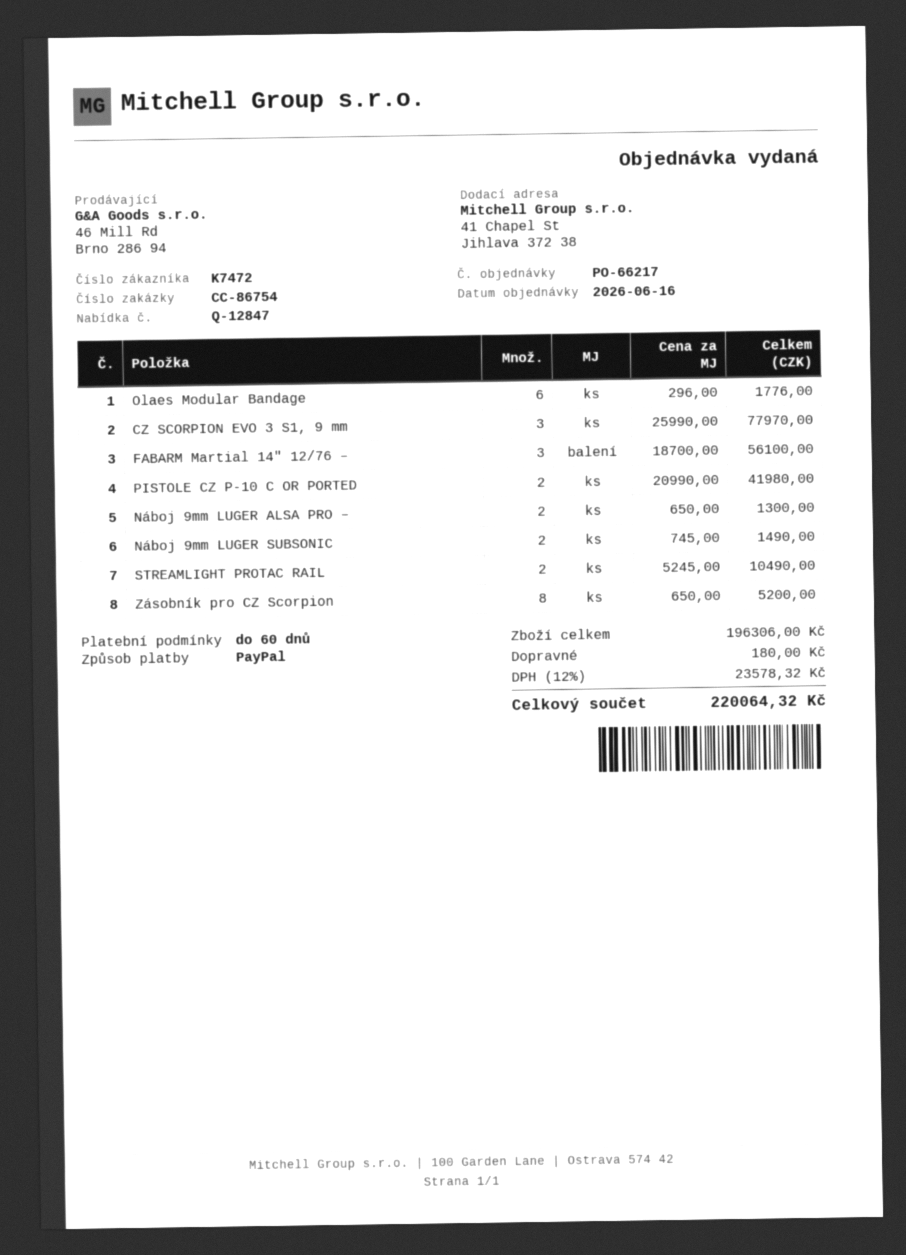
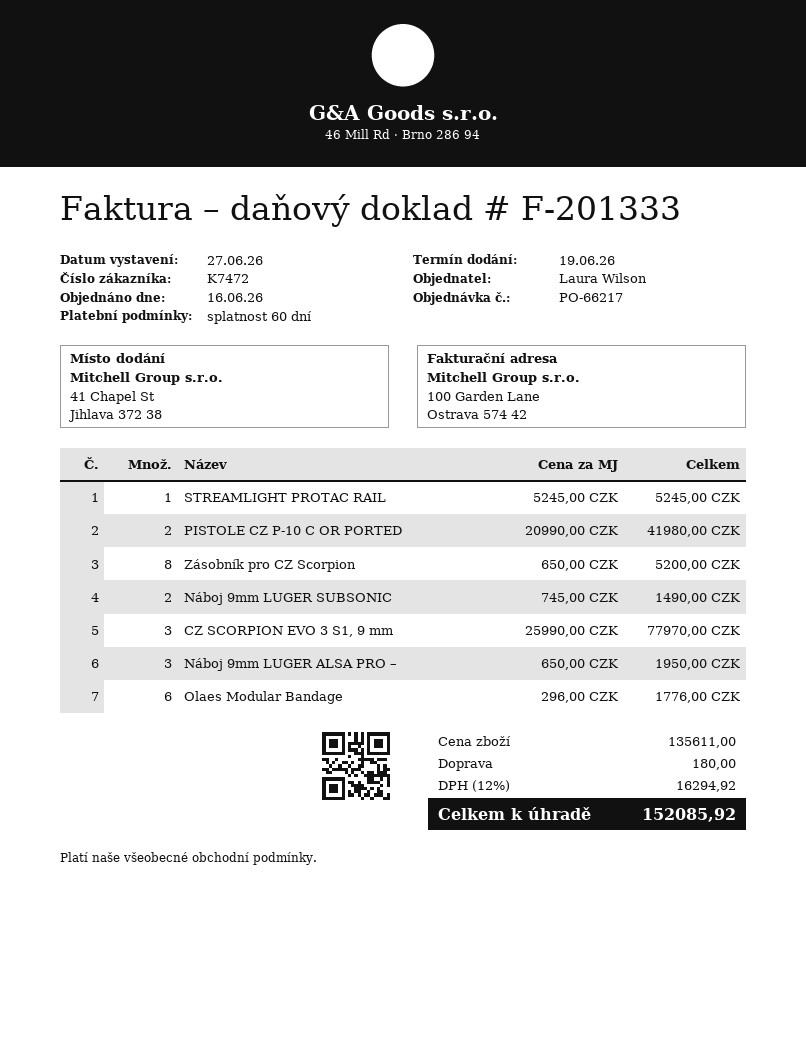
FABARM Martial 14" 12/76 –: 3 x 18700.00 = 56100.00 -> none
Náboj 9mm LUGER ALSA PRO –: 2 x 650.00 = 1300.00 -> 3 x 650.00 = 1950.00
STREAMLIGHT PROTAC RAIL: 2 x 5245.00 = 10490.00 -> 1 x 5245.00 = 5245.00
subtotal: 196306.00 -> 135611.00
tax: 12% = 23578.32 -> 12% = 16294.92
total: 220064.32 -> 152085.92

